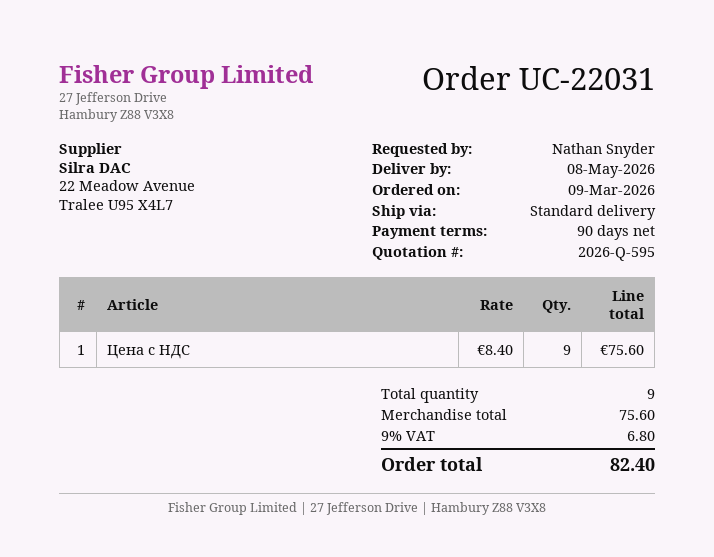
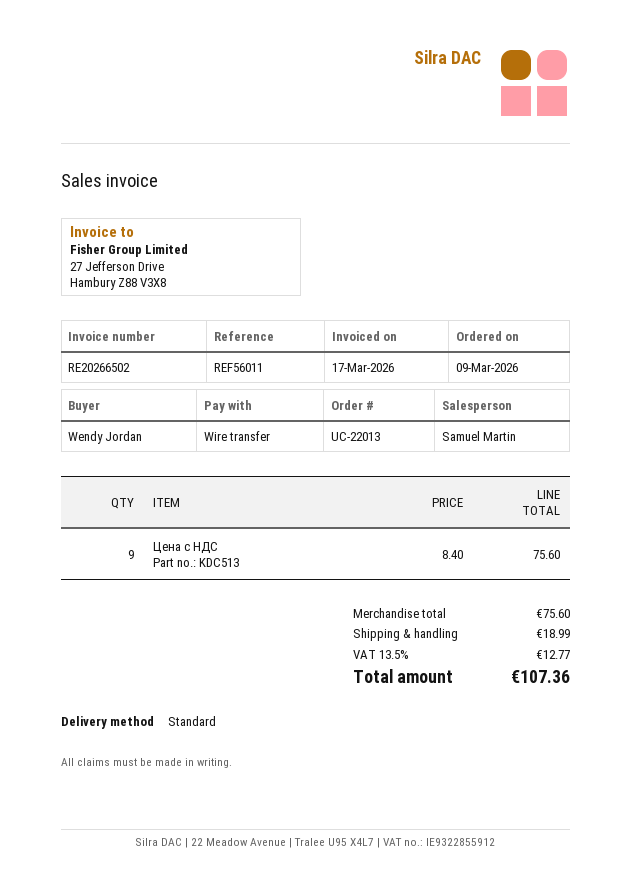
order number: UC-22031 -> UC-22013
ordered by: Nathan Snyder -> Wendy Jordan
shipping: none -> 18.99
tax: 9% = 6.80 -> 13.5% = 12.77
total: 82.40 -> 107.36

